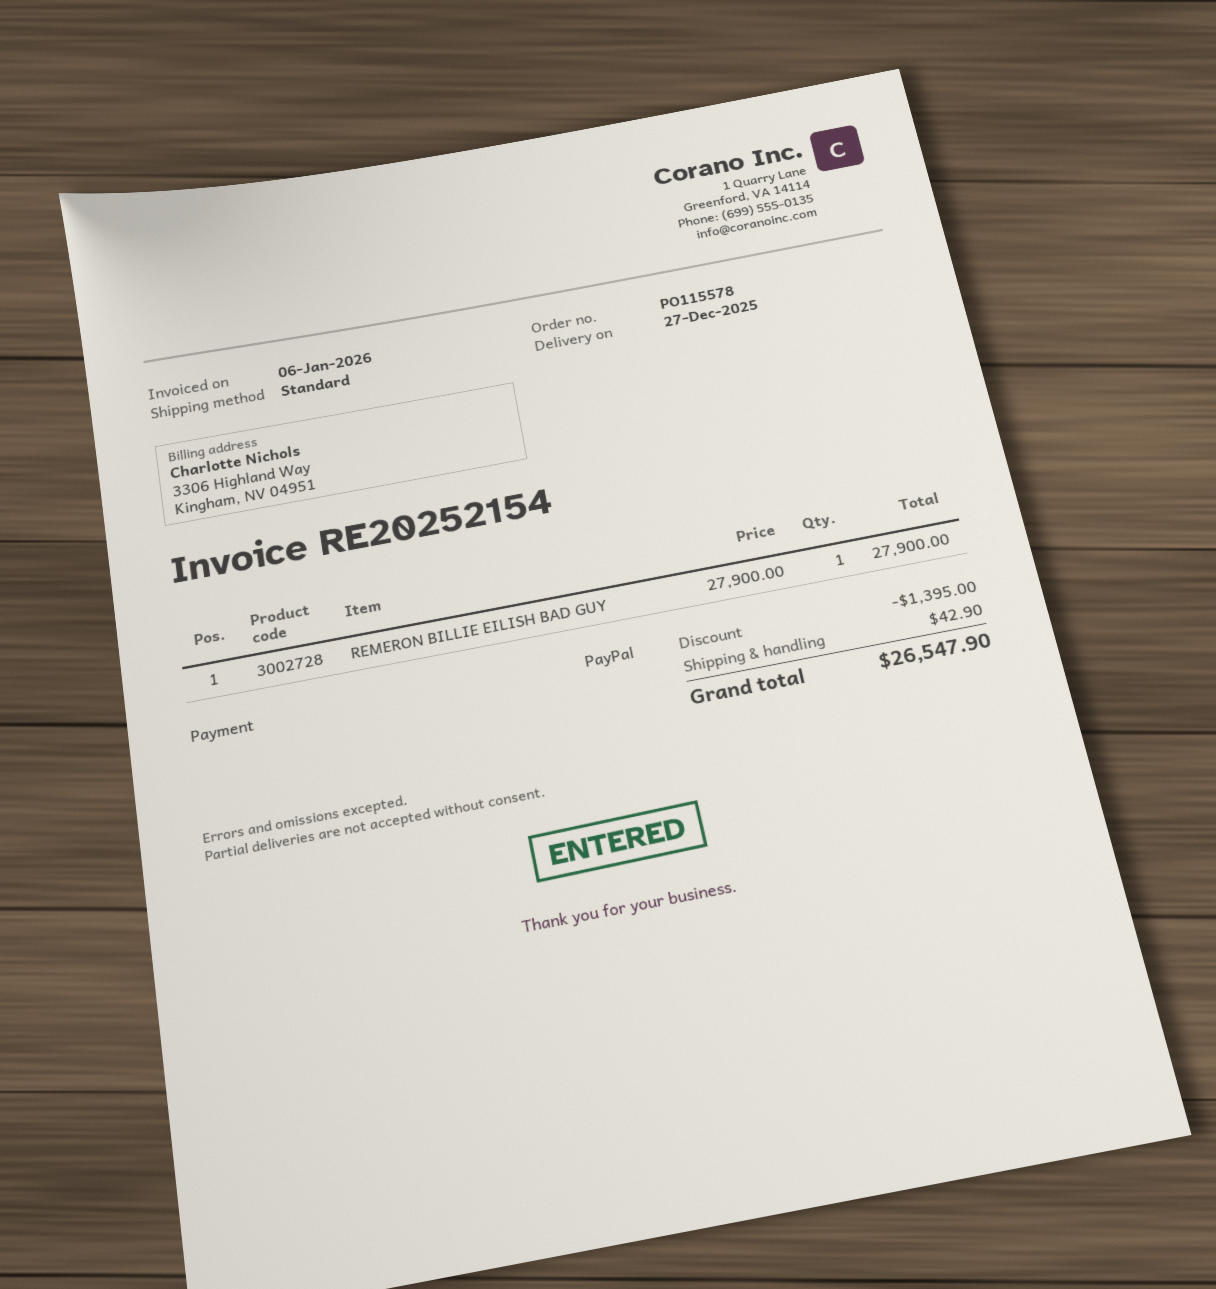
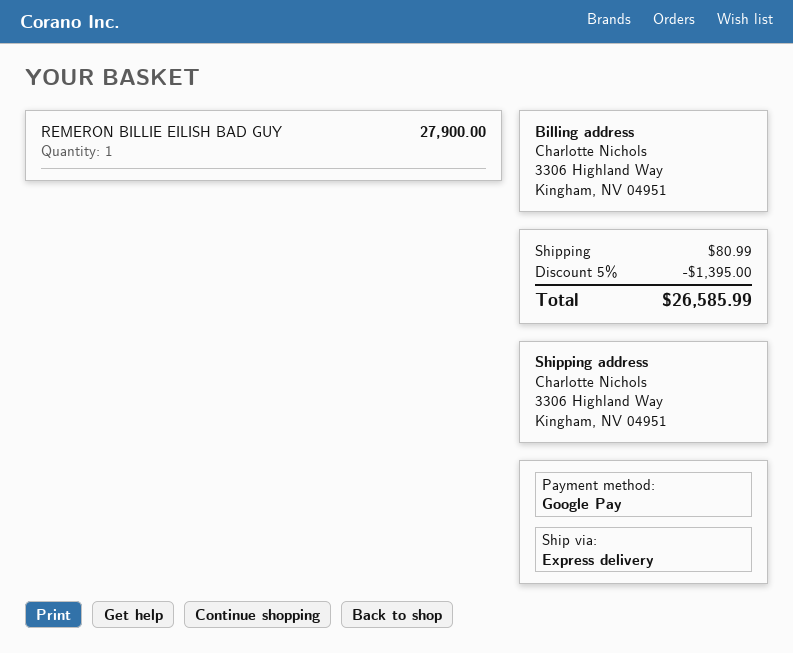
payment method: PayPal -> Google Pay
shipping method: standard -> express
shipping: 42.90 -> 80.99
total: 26547.90 -> 26585.99

